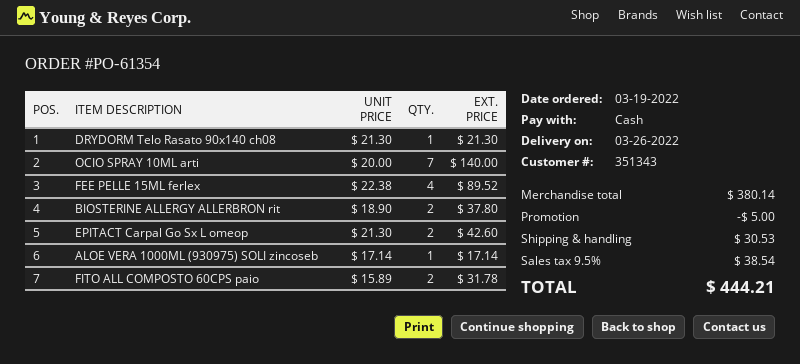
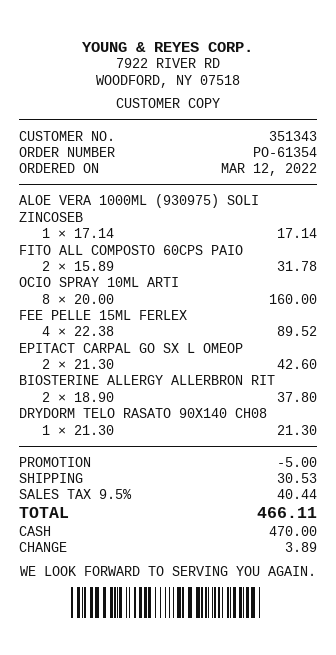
order date: 2022-03-19 -> 2022-03-12
OCIO SPRAY 10ML arti: 7 x 20.00 = 140.00 -> 8 x 20.00 = 160.00
tax: 9.5% = 38.54 -> 9.5% = 40.44
total: 444.21 -> 466.11

